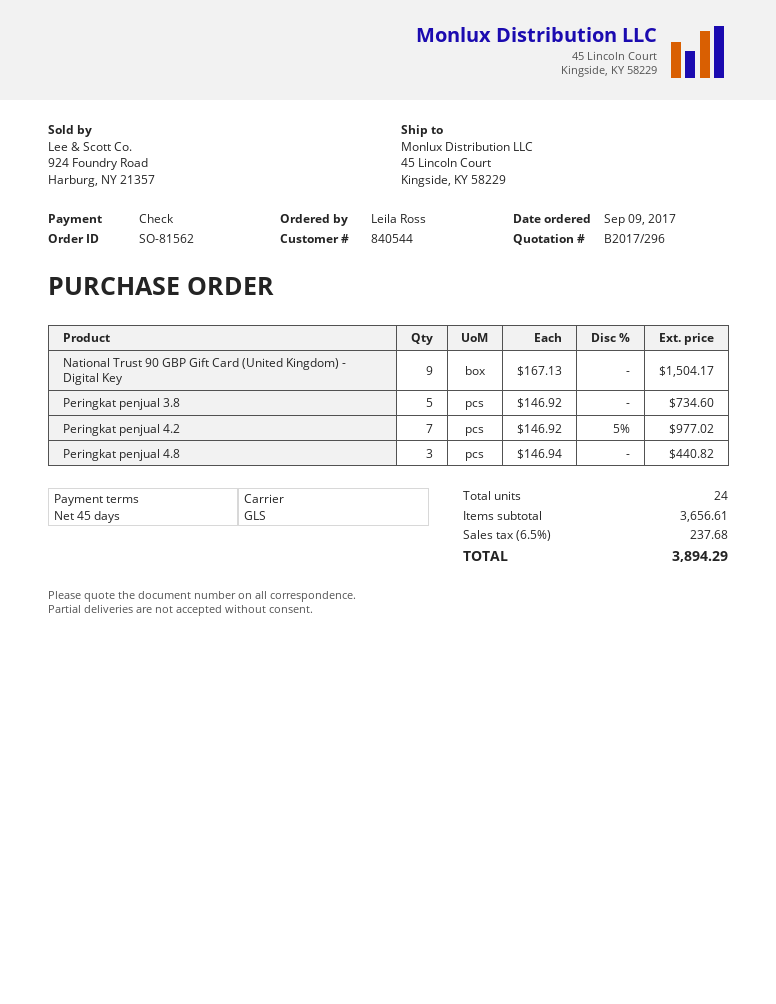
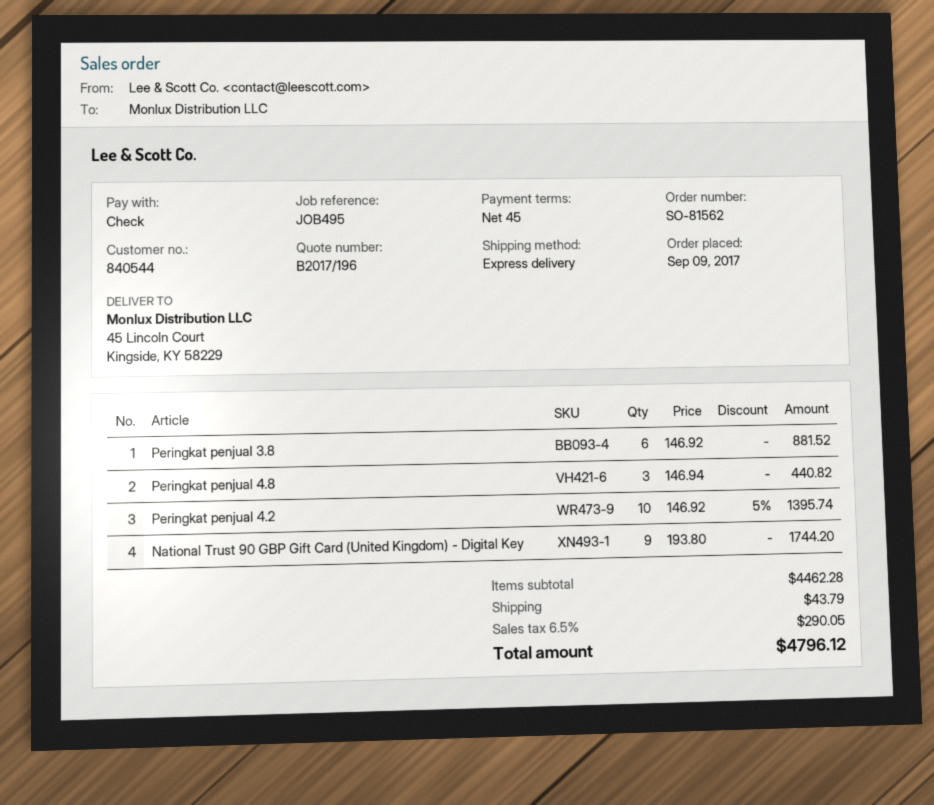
quote number: B2017/296 -> B2017/196
shipping method: GLS -> express
National Trust 90 GBP Gift Card (United Kingdom) - Digital Key: 9 x 167.13 = 1504.17 -> 9 x 193.80 = 1744.20
Peringkat penjual 3.8: 5 x 146.92 = 734.60 -> 6 x 146.92 = 881.52
Peringkat penjual 4.2: 7 x 146.92 - 5% = 977.02 -> 10 x 146.92 - 5% = 1395.74
subtotal: 3656.61 -> 4462.28
shipping: none -> 43.79
tax: 6.5% = 237.68 -> 6.5% = 290.05
total: 3894.29 -> 4796.12

